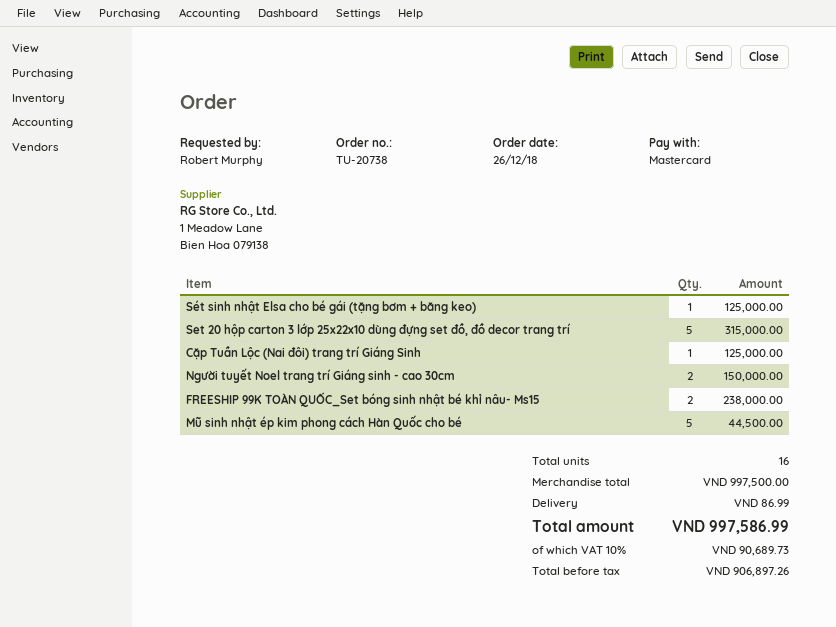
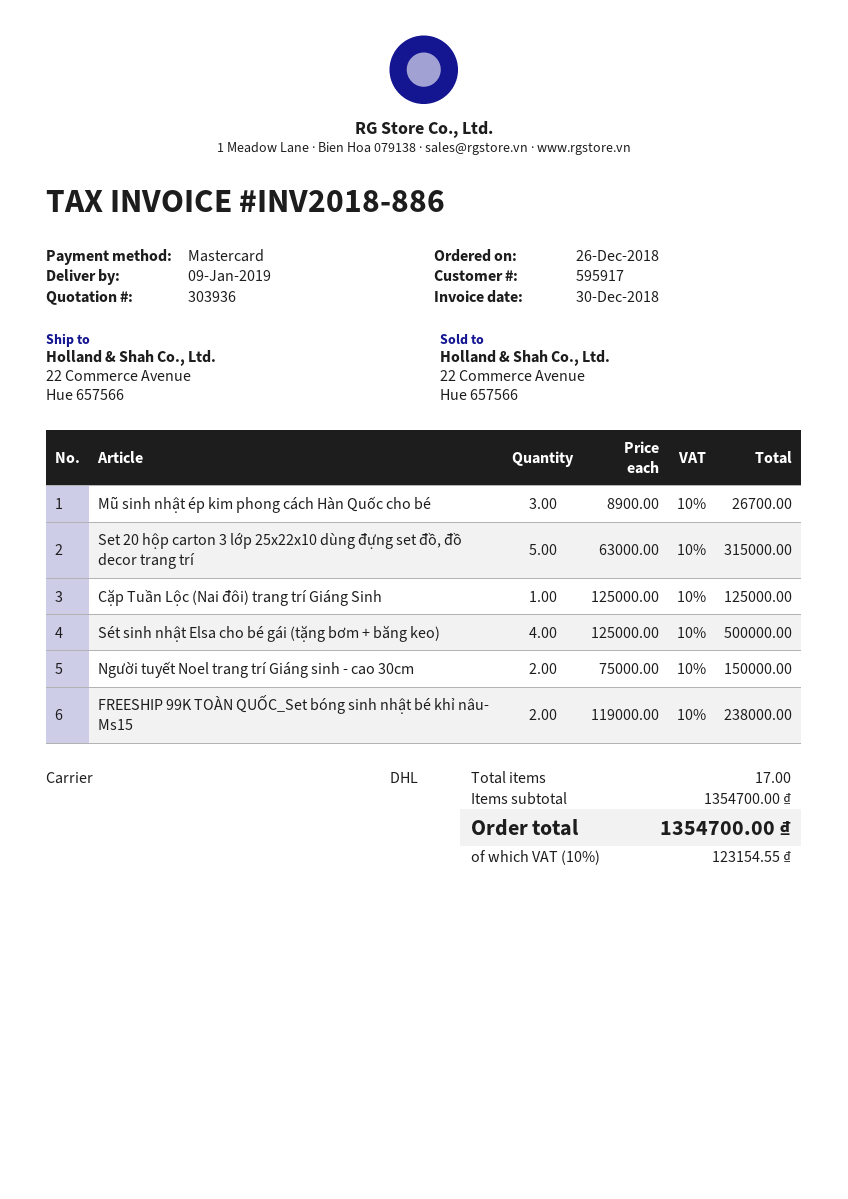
Sét sinh nhật Elsa cho bé gái (tặng bơm + băng keo): 1 for 125000.00 -> 4 for 500000.00
Mũ sinh nhật ép kim phong cách Hàn Quốc cho bé: 5 for 44500.00 -> 3 for 26700.00
total quantity: 16 -> 17
subtotal: 997500.00 -> 1354700.00
shipping: 86.99 -> none
tax: 10% = 90689.73 -> 10% = 123154.55
total: 997586.99 -> 1354700.00

